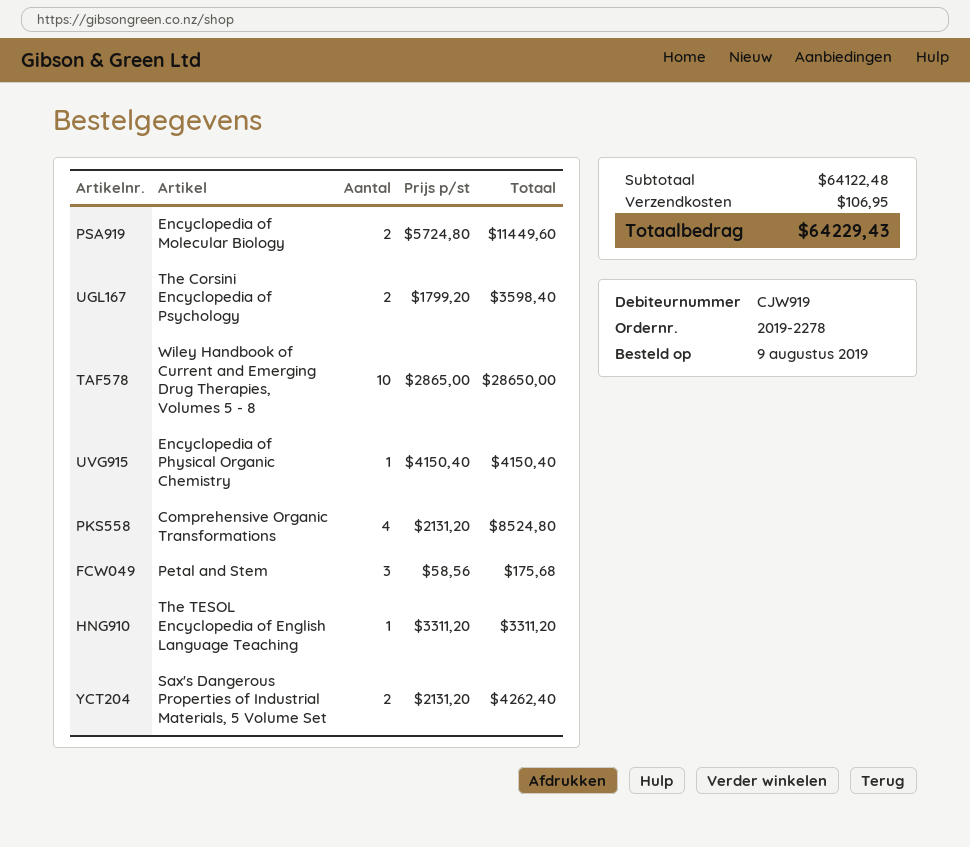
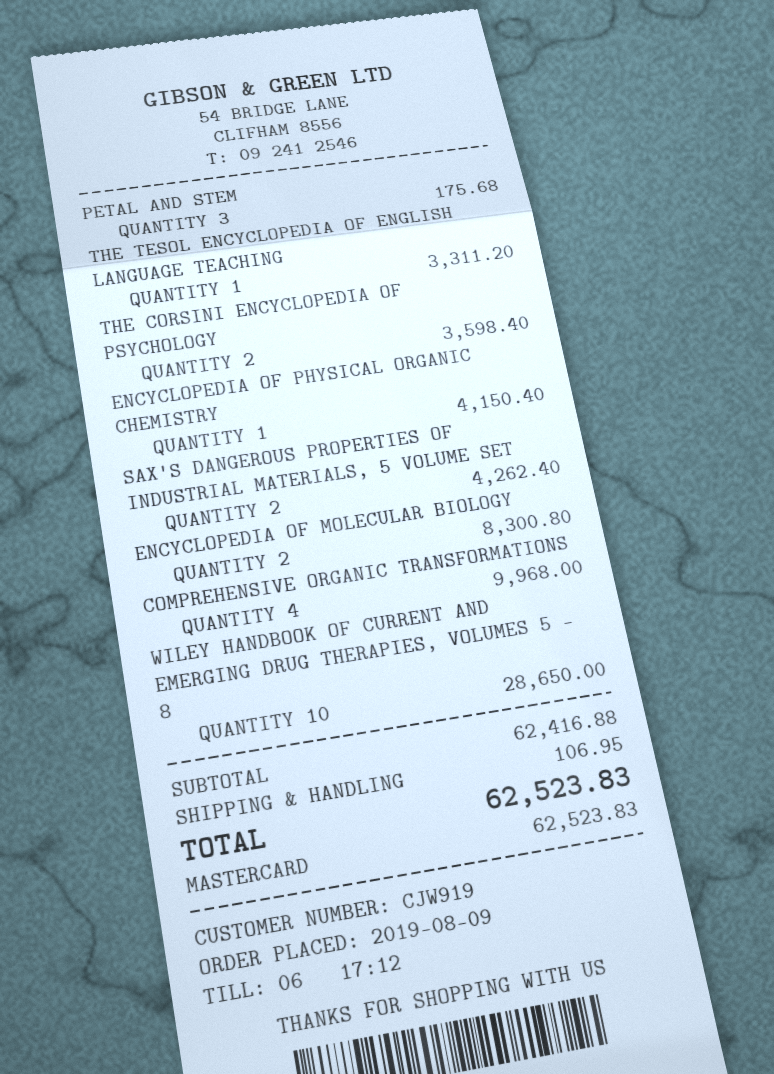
Encyclopedia of Molecular Biology: 2 for 11449.60 -> 2 for 8300.80
Comprehensive Organic Transformations: 4 for 8524.80 -> 4 for 9968.00
subtotal: 64122.48 -> 62416.88
total: 64229.43 -> 62523.83

